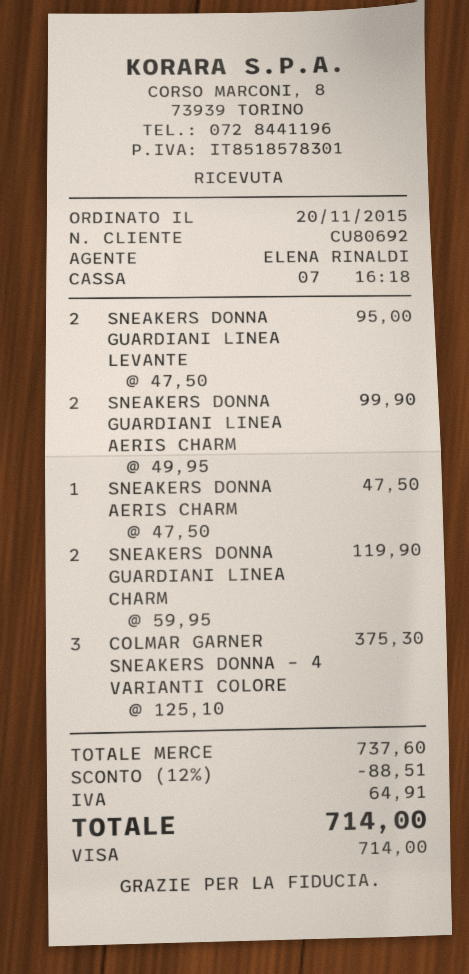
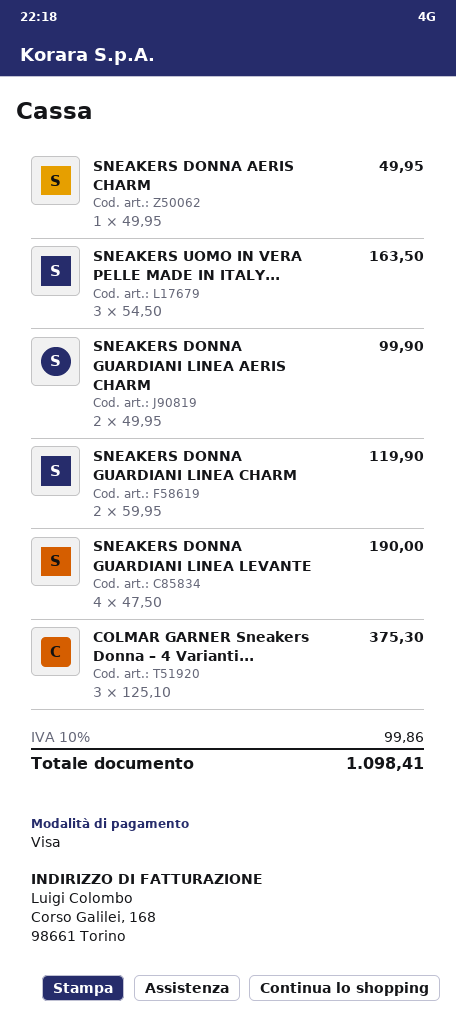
SNEAKERS DONNA GUARDIANI LINEA LEVANTE: 2 x 47.50 = 95.00 -> 4 x 47.50 = 190.00
SNEAKERS DONNA AERIS CHARM: 1 x 47.50 = 47.50 -> 1 x 49.95 = 49.95
SNEAKERS UOMO IN VERA PELLE MADE IN ITALY...: none -> 3 x 54.50 = 163.50
discount: 12% = 88.51 -> none
tax: 64.91 -> 99.86
total: 714.00 -> 1098.41

